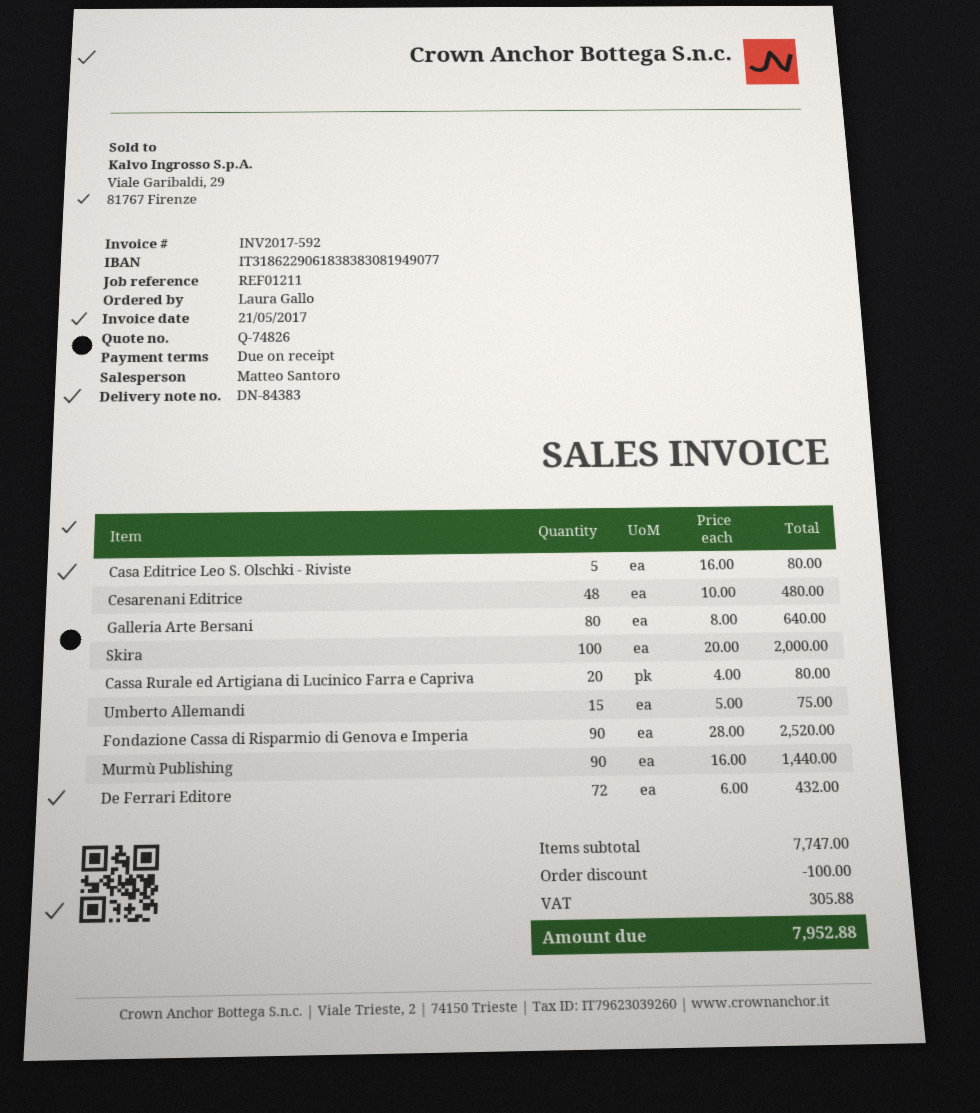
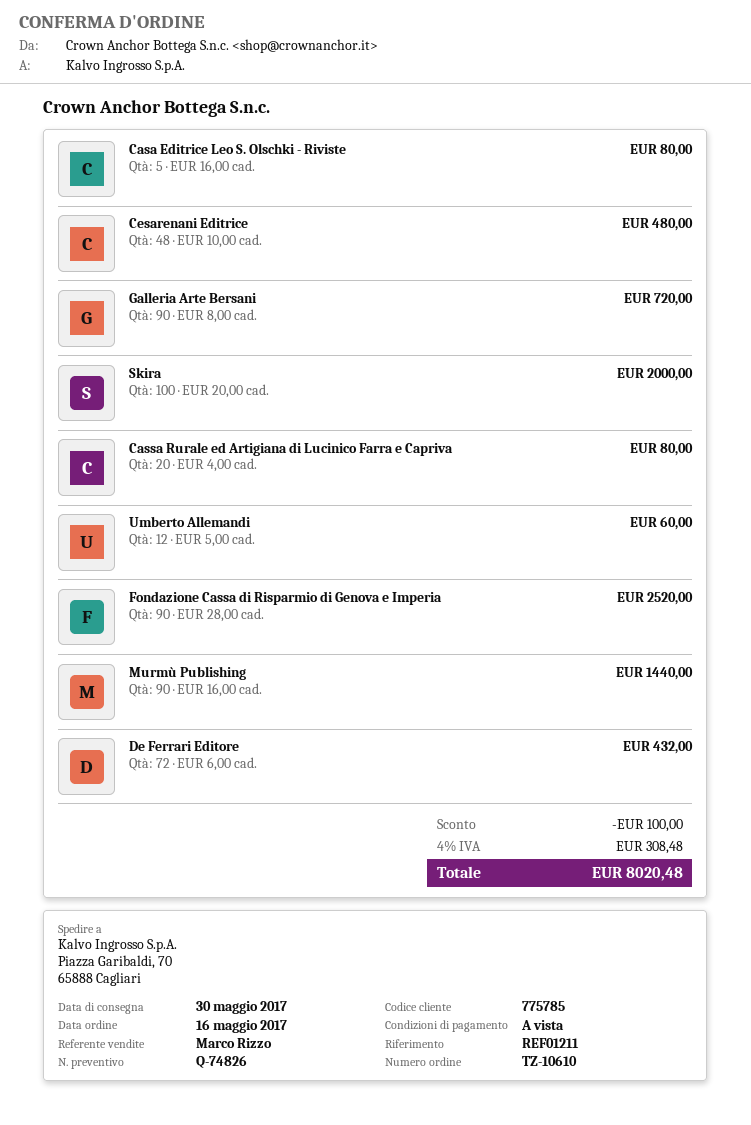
sales rep: Matteo Santoro -> Marco Rizzo
Galleria Arte Bersani: 80 x 8.00 = 640.00 -> 90 x 8.00 = 720.00
Umberto Allemandi: 15 x 5.00 = 75.00 -> 12 x 5.00 = 60.00
tax: 305.88 -> 308.48
total: 7952.88 -> 8020.48

